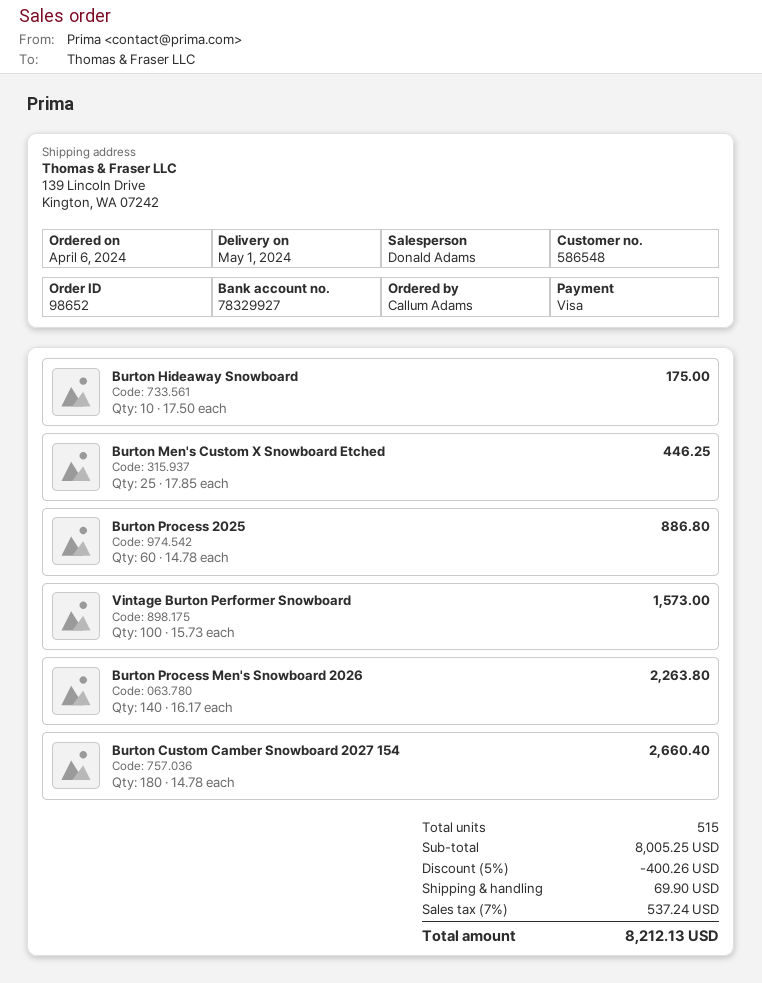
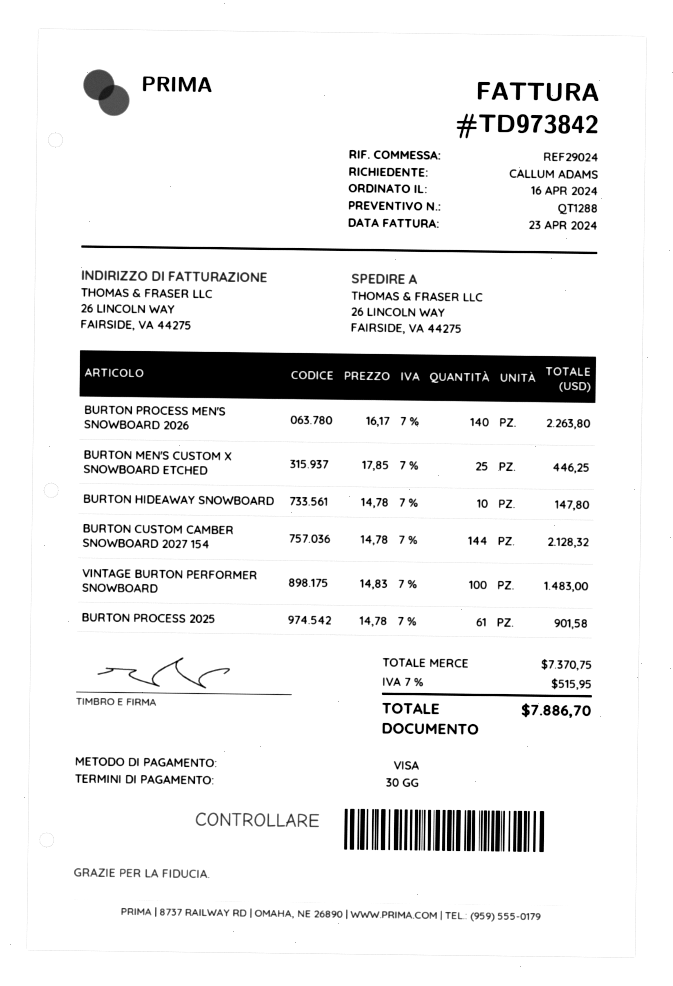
order date: 2024-04-06 -> 2024-04-16
ship to: 139 Lincoln Drive, Kington, WA 07242 -> 26 LINCOLN WAY, FAIRSIDE, VA 44275
Burton Hideaway Snowboard: 10 x 17.50 = 175.00 -> 10 x 14.78 = 147.80
Burton Process 2025: 60 x 14.78 = 886.80 -> 61 x 14.78 = 901.58
Vintage Burton Performer Snowboard: 100 x 15.73 = 1573.00 -> 100 x 14.83 = 1483.00
Burton Custom Camber Snowboard 2027 154: 180 x 14.78 = 2660.40 -> 144 x 14.78 = 2128.32
subtotal: 8005.25 -> 7370.75
discount: 5% = 400.26 -> none
shipping: 69.90 -> none
tax: 7% = 537.24 -> 7% = 515.95
total: 8212.13 -> 7886.70

